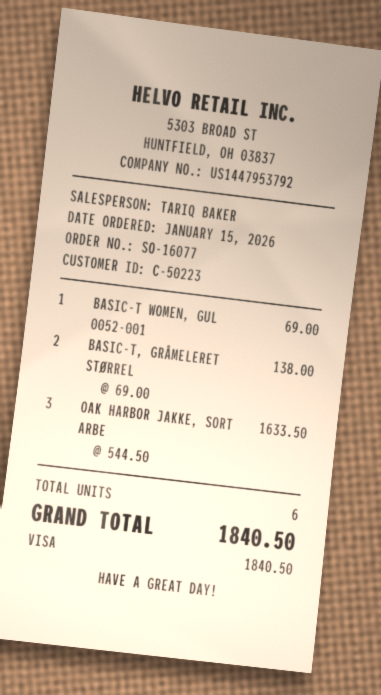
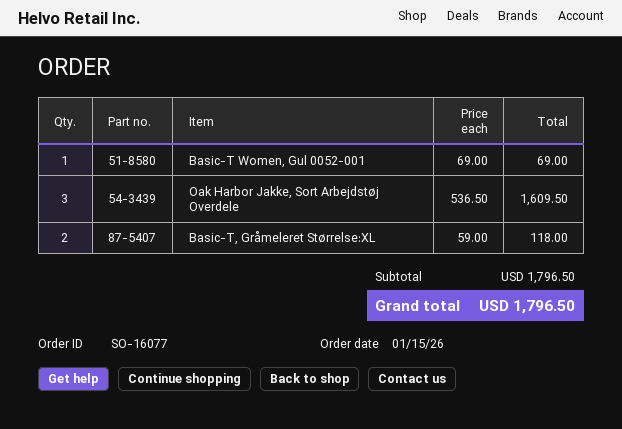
BASIC-T, GRÅMELERET STØRREL: 2 x 69.00 = 138.00 -> 2 x 59.00 = 118.00
OAK HARBOR JAKKE, SORT ARBE: 3 x 544.50 = 1633.50 -> 3 x 536.50 = 1609.50
total: 1840.50 -> 1796.50

